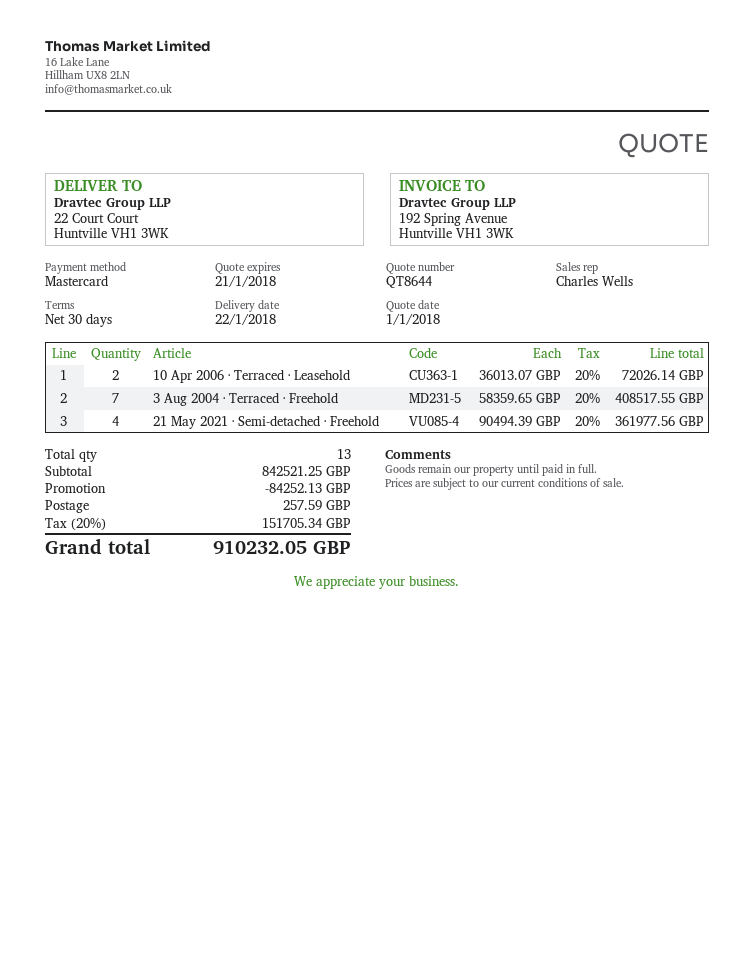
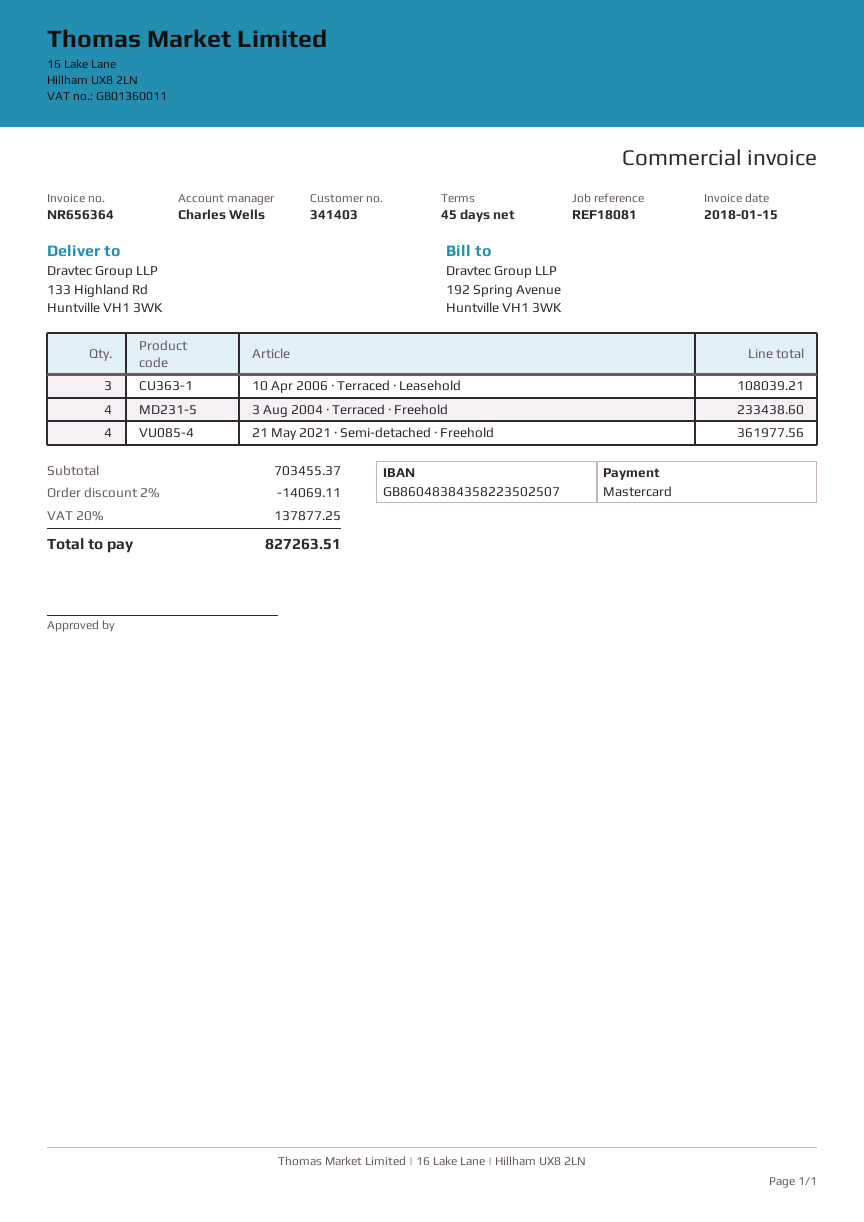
payment terms: 30 days -> 45 days
ship to: 22 Court Court, Huntville VH1 3WK -> 133 Highland Rd, Huntville VH1 3WK
10 Apr 2006 · Terraced · Leasehold: 2 for 72026.14 -> 3 for 108039.21
3 Aug 2004 · Terraced · Freehold: 7 for 408517.55 -> 4 for 233438.60
subtotal: 842521.25 -> 703455.37
discount: 84252.13 -> 14069.11
shipping: 257.59 -> none
tax: 20% = 151705.34 -> 20% = 137877.25
total: 910232.05 -> 827263.51

